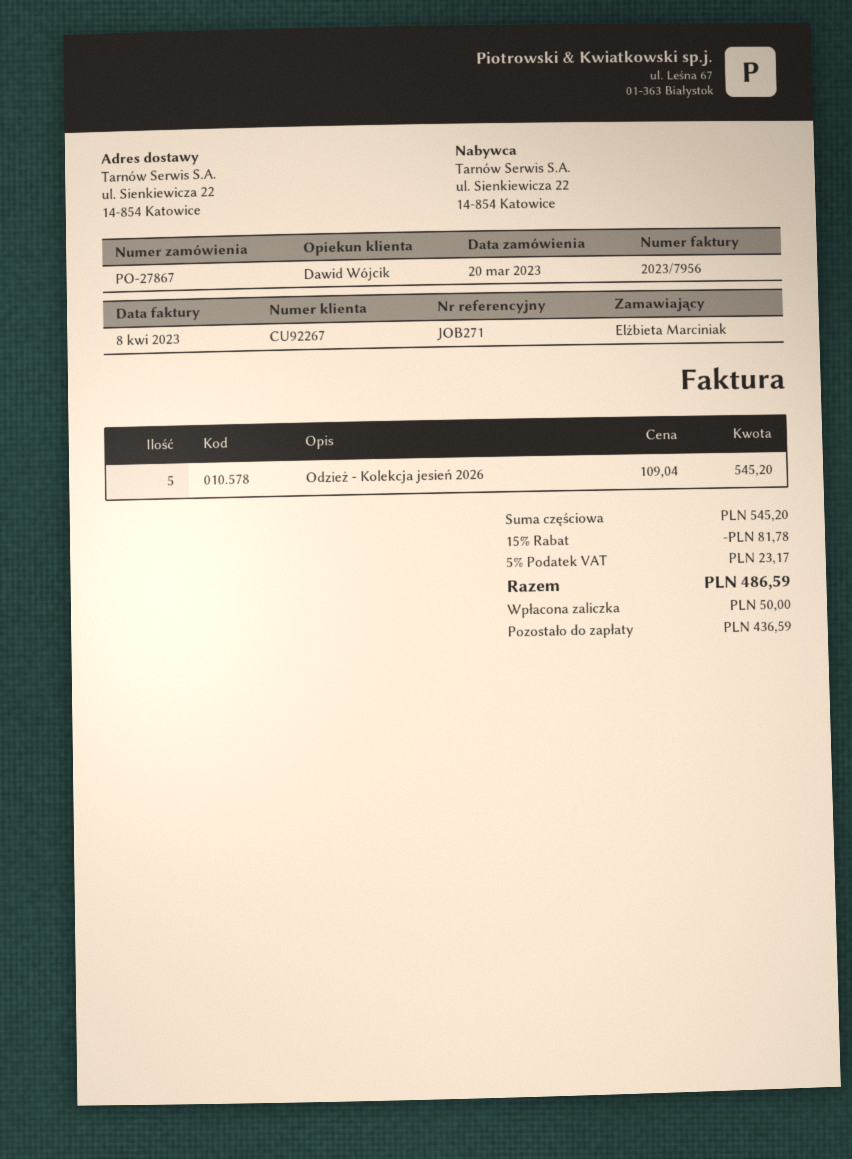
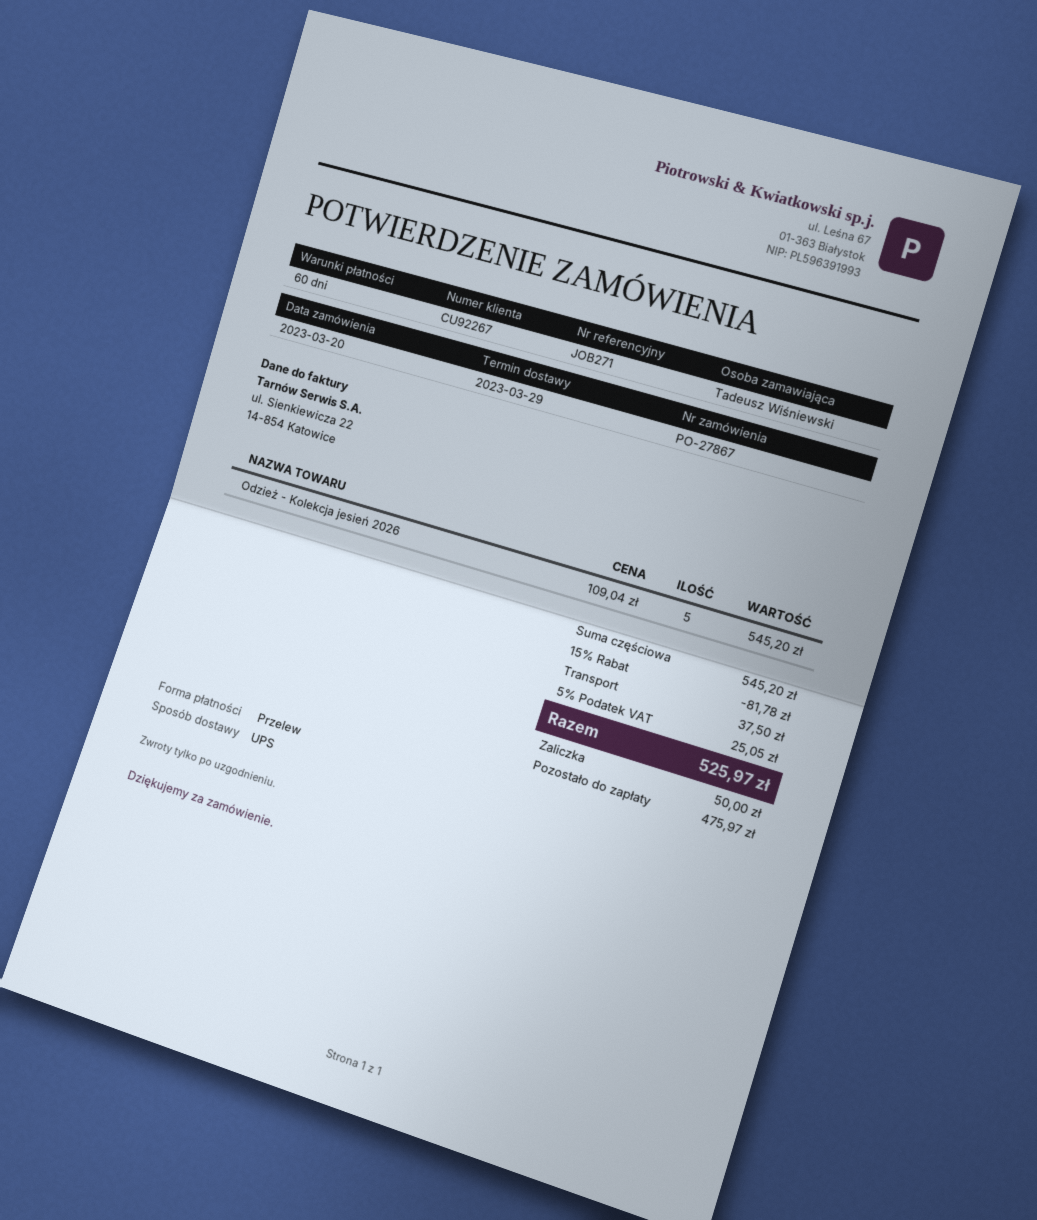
ordered by: Elżbieta Marciniak -> Tadeusz Wiśniewski
shipping: none -> 37.50
tax: 5% = 23.17 -> 5% = 25.05
total: 486.59 -> 525.97
balance: 436.59 -> 475.97

